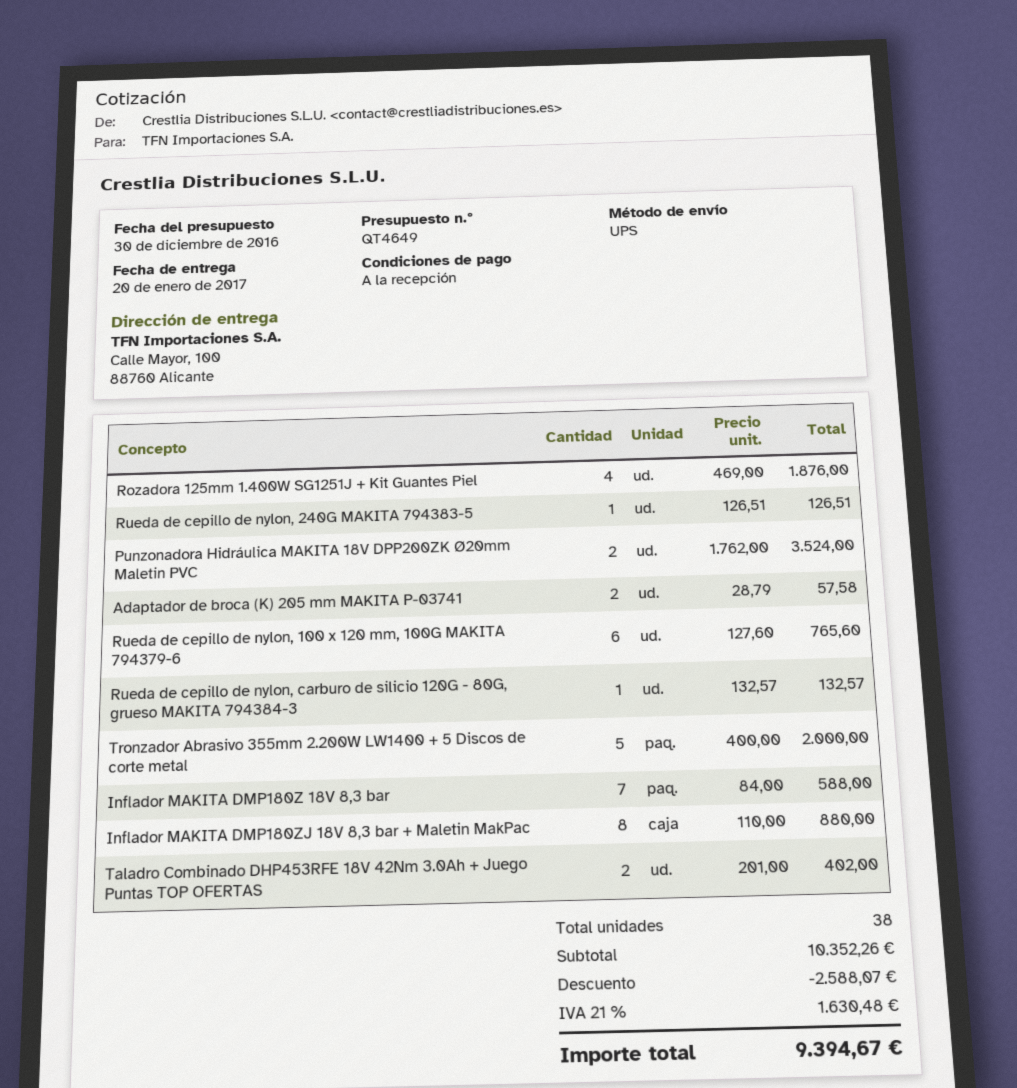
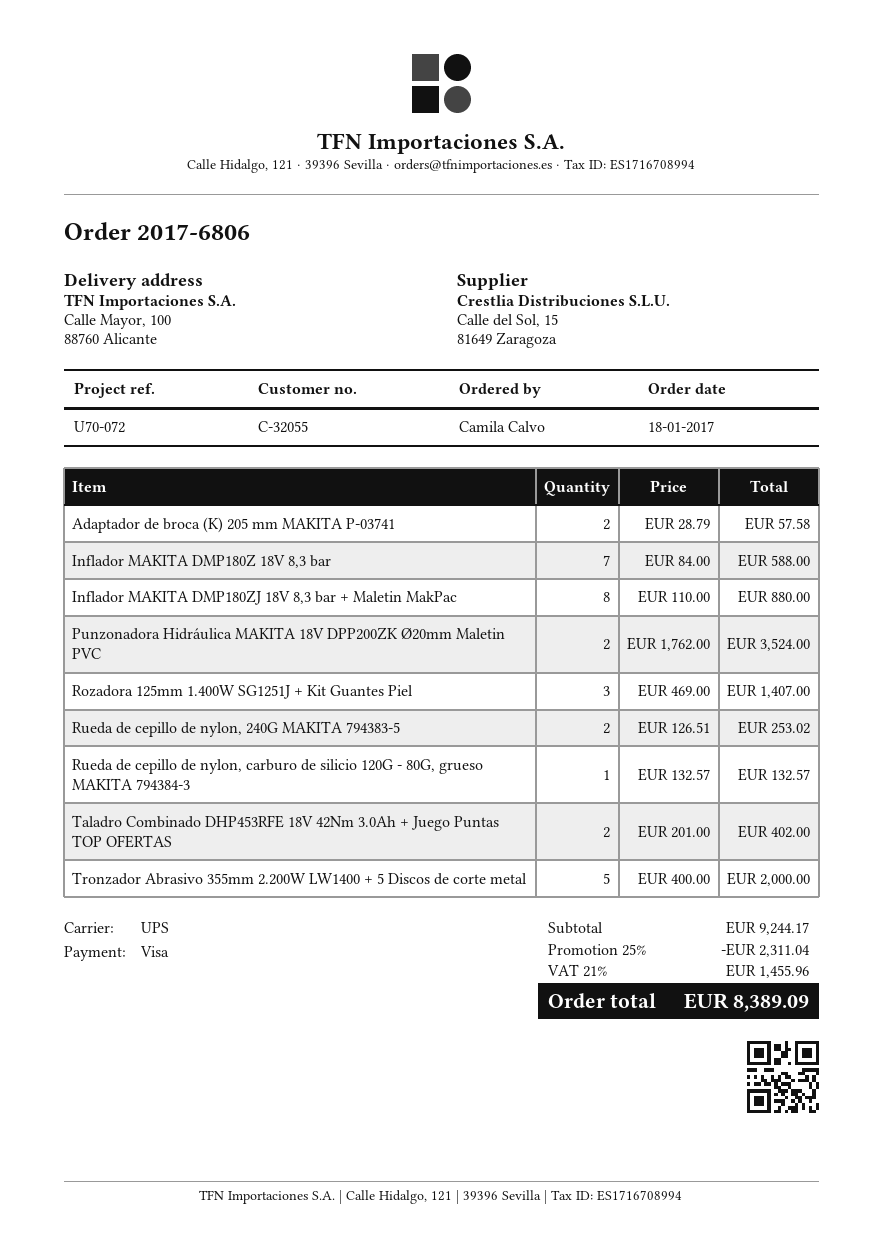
Rozadora 125mm 1.400W SG1251J + Kit Guantes Piel: 4 x 469.00 = 1876.00 -> 3 x 469.00 = 1407.00
Rueda de cepillo de nylon, 240G MAKITA 794383-5: 1 x 126.51 = 126.51 -> 2 x 126.51 = 253.02
Rueda de cepillo de nylon, 100 x 120 mm, 100G MAKITA 794379-6: 6 x 127.60 = 765.60 -> none
subtotal: 10352.26 -> 9244.17
discount: 2588.07 -> 2311.04
tax: 21% = 1630.48 -> 21% = 1455.96
total: 9394.67 -> 8389.09

